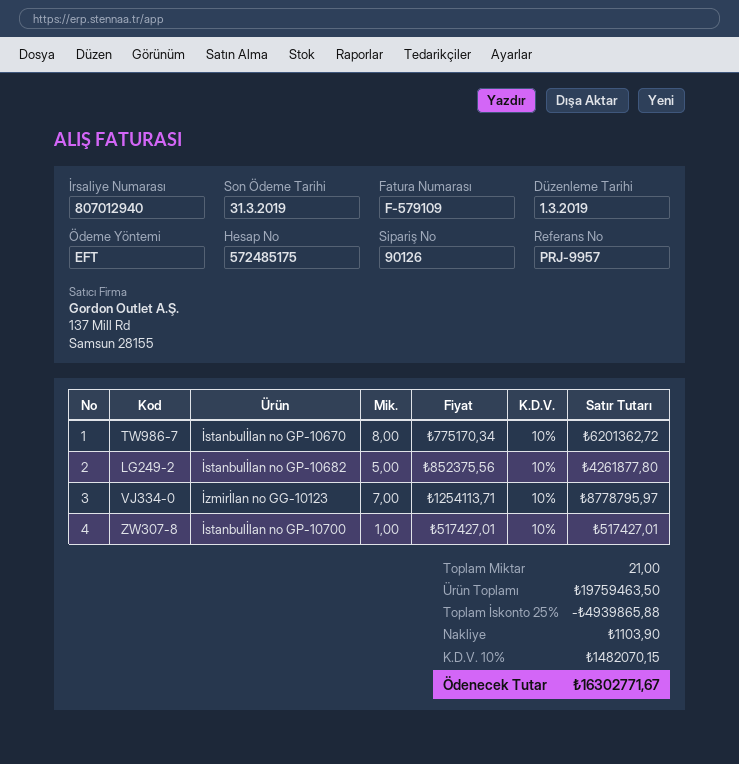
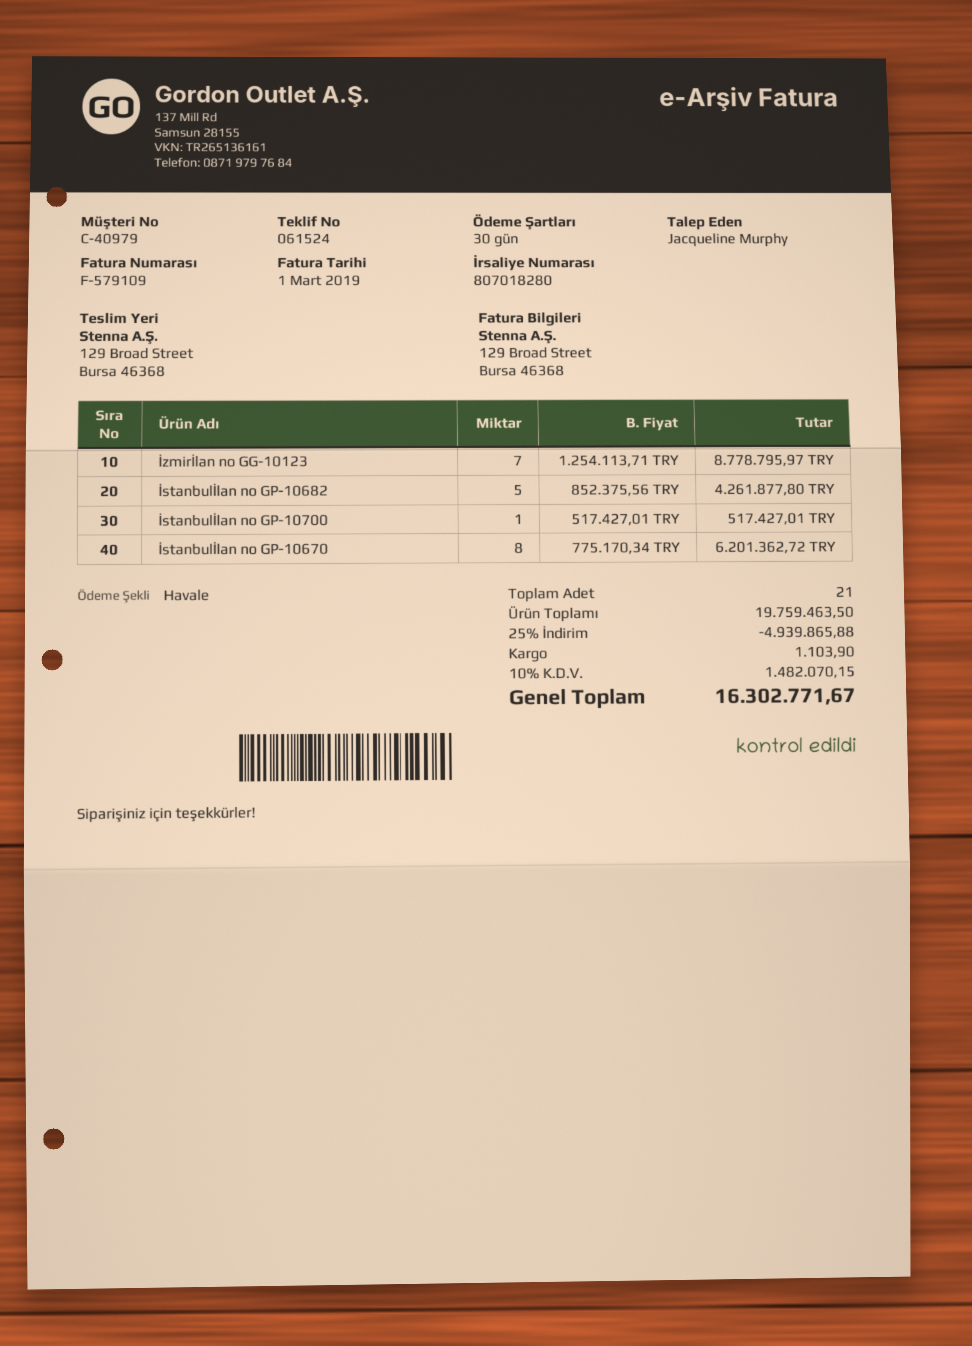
delivery note number: 807012940 -> 807018280

